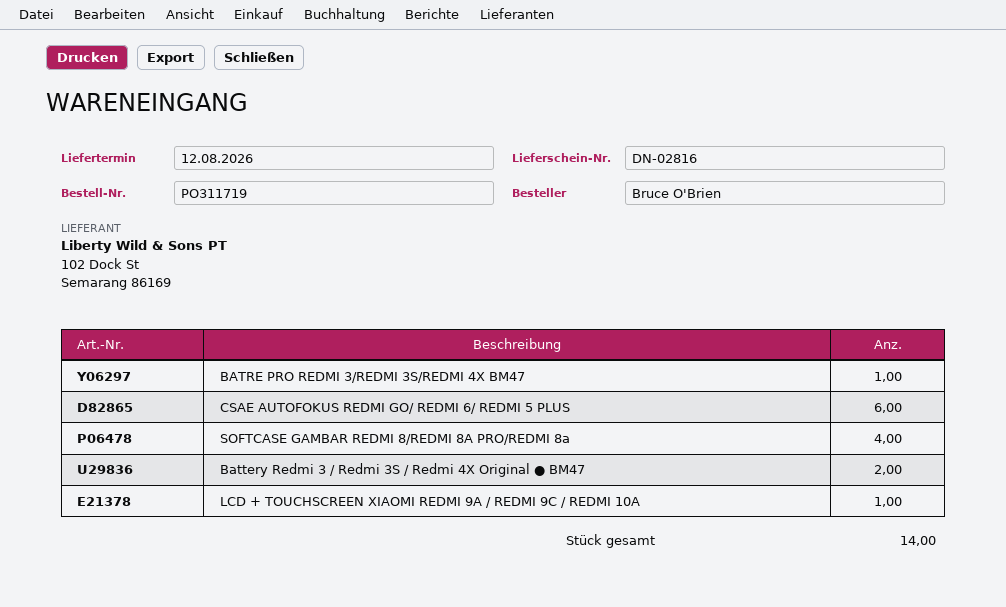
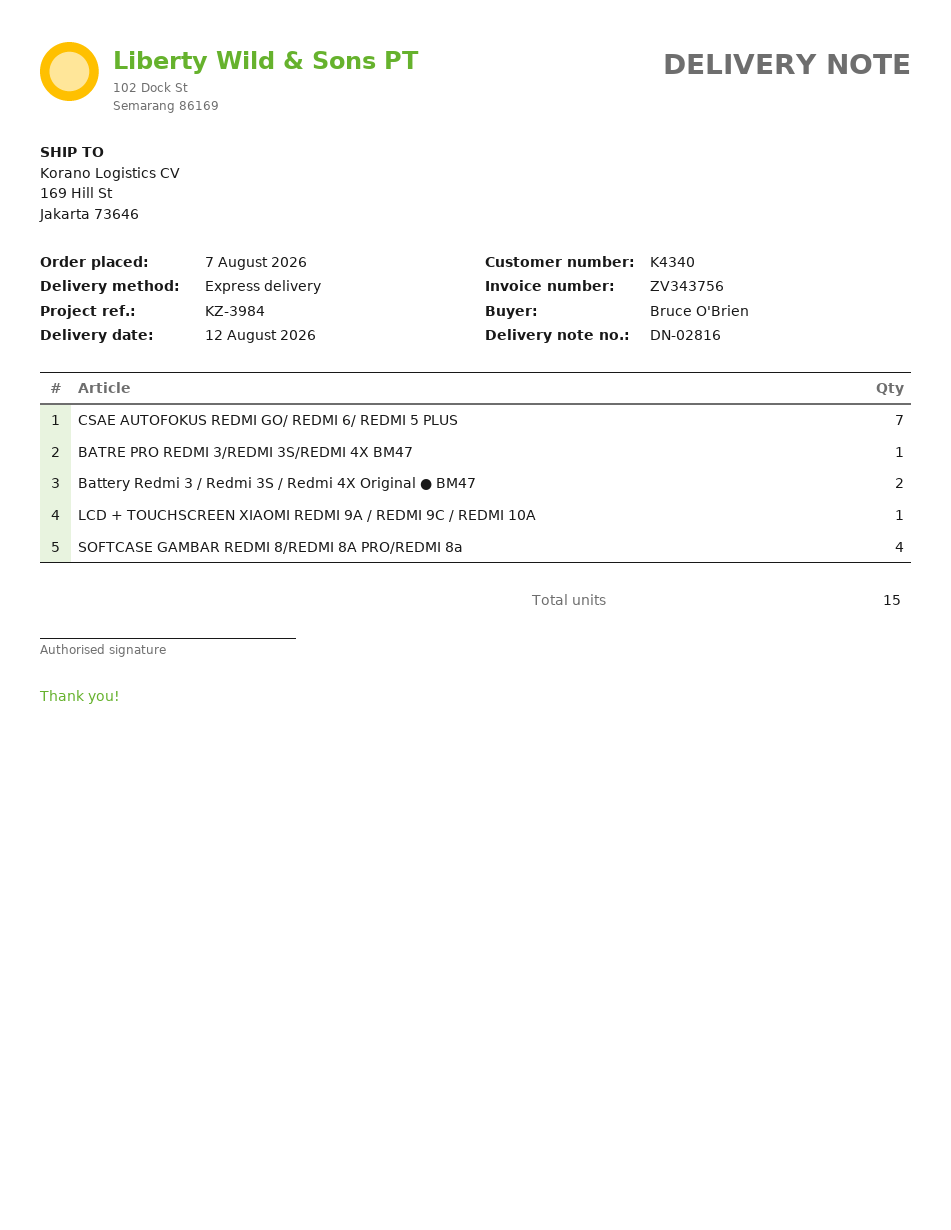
CSAE AUTOFOKUS REDMI GO/ REDMI 6/ REDMI 5 PLUS: 6 -> 7
total quantity: 14 -> 15

